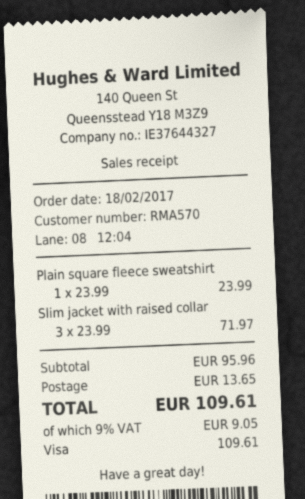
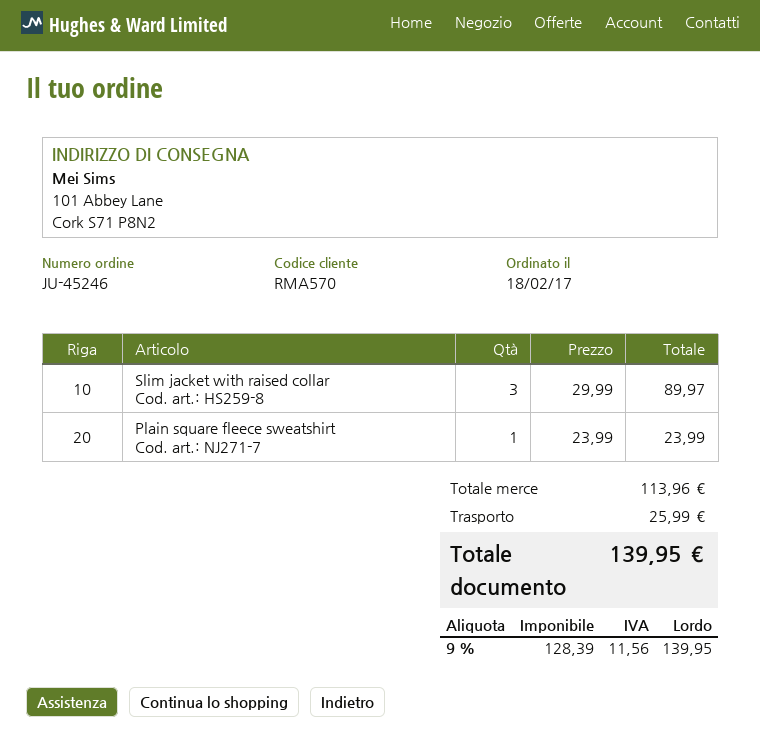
Slim jacket with raised collar: 3 x 23.99 = 71.97 -> 3 x 29.99 = 89.97
subtotal: 95.96 -> 113.96
shipping: 13.65 -> 25.99
tax: 9% = 9.05 -> 9% = 11.56
total: 109.61 -> 139.95

